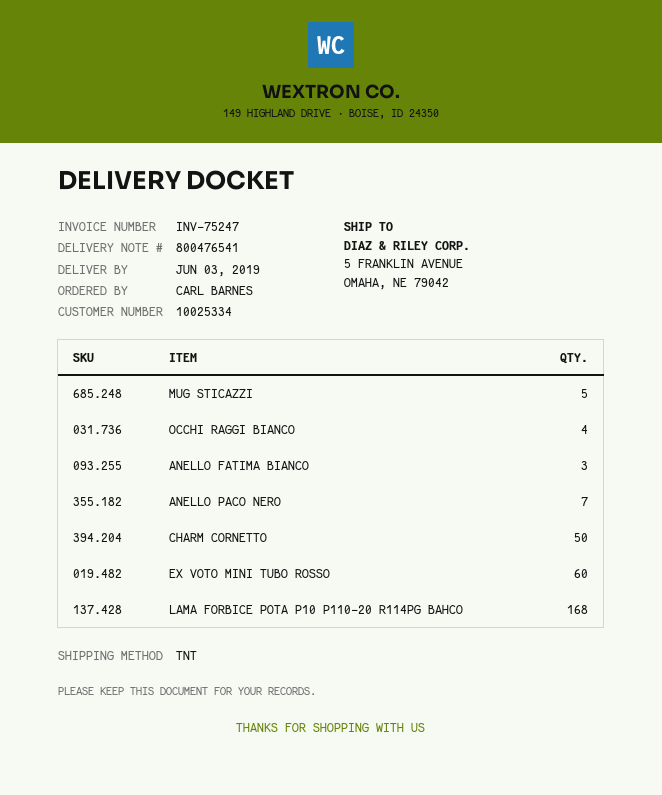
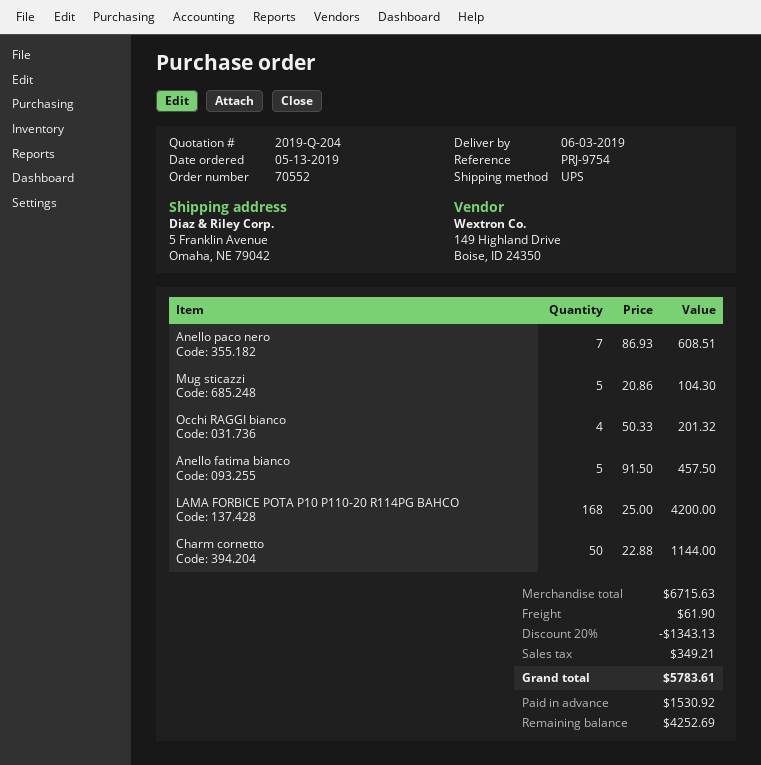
shipping method: TNT -> UPS
ANELLO FATIMA BIANCO: 3 -> 5
EX VOTO MINI TUBO ROSSO: 60 -> none

